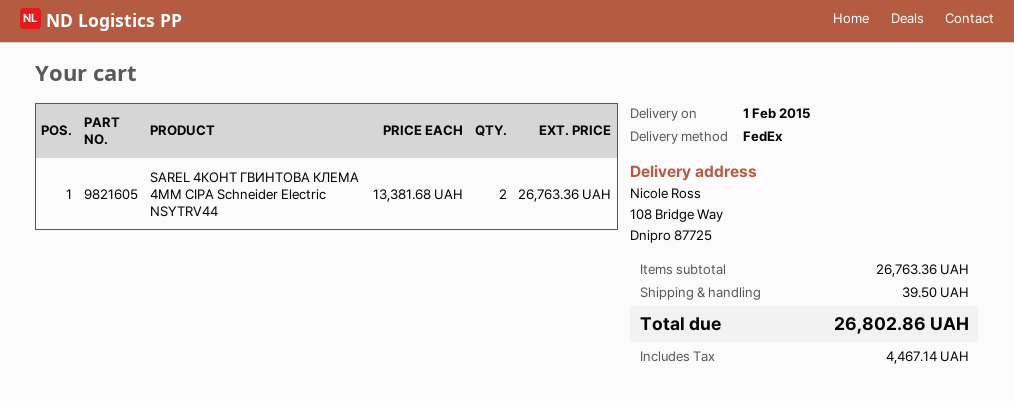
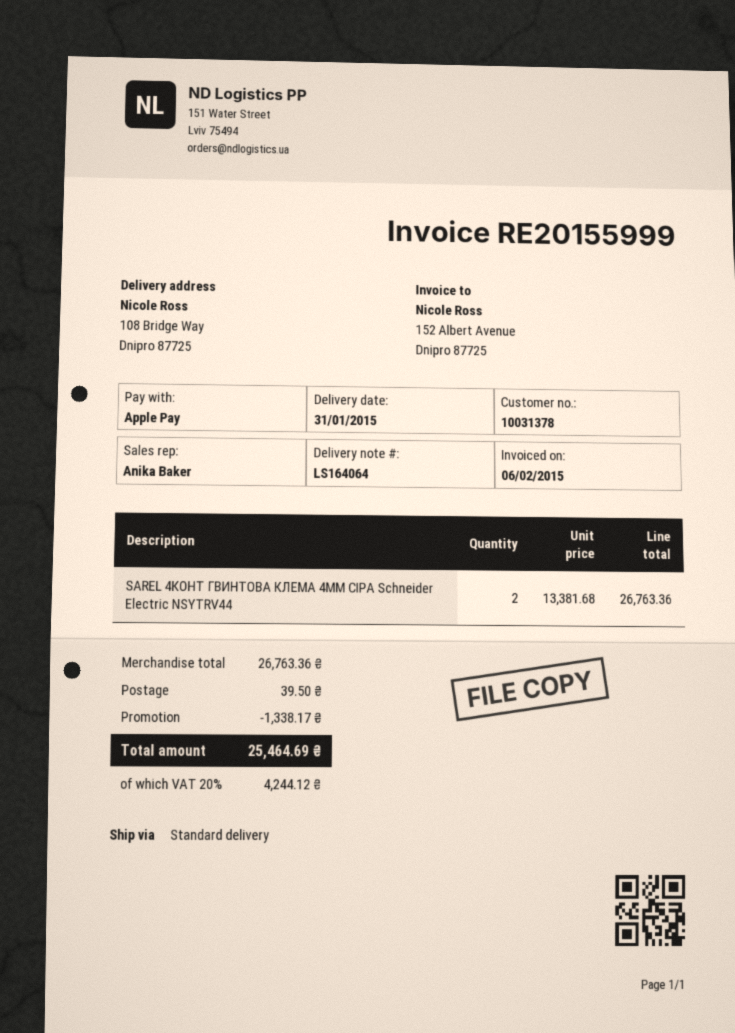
delivery date: 2015-02-01 -> 2015-01-31
shipping method: FedEx -> standard
discount: none -> 1338.17
tax: 4467.14 -> 4244.12
total: 26802.86 -> 25464.69

